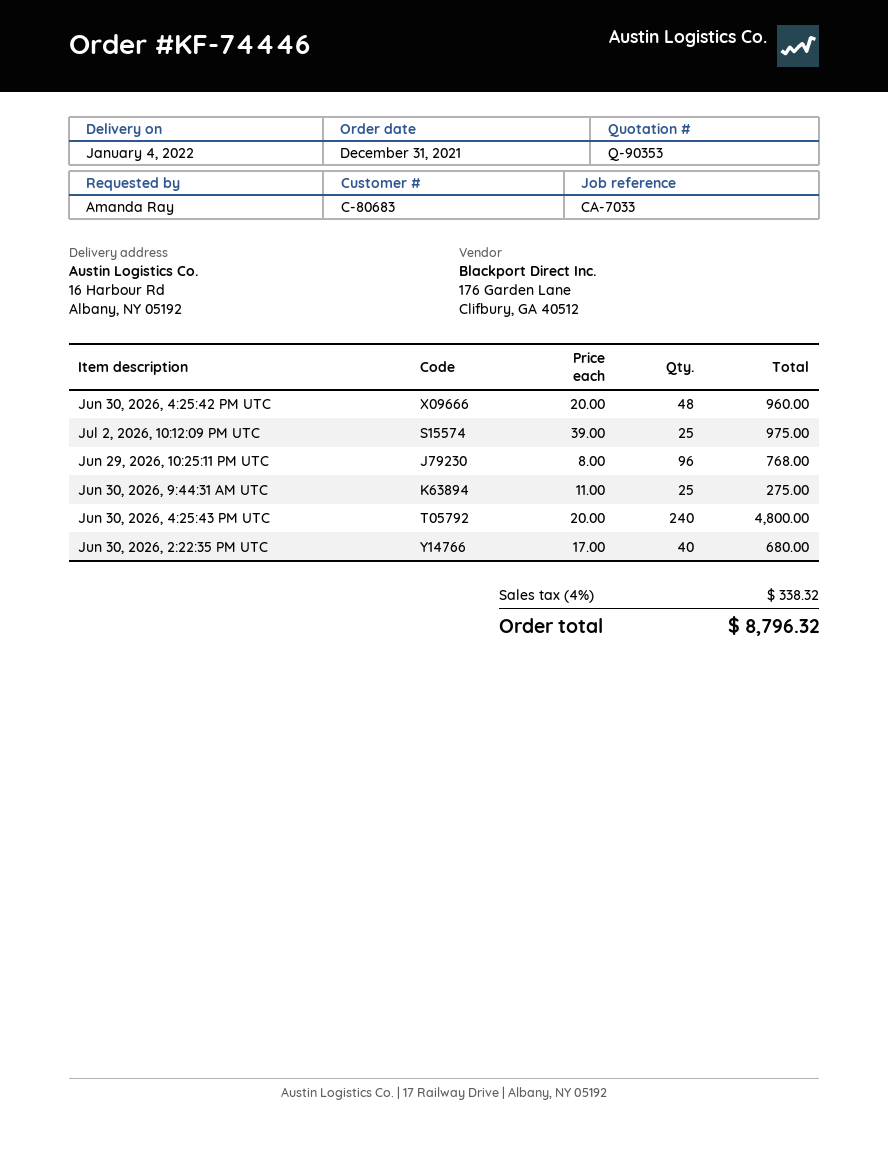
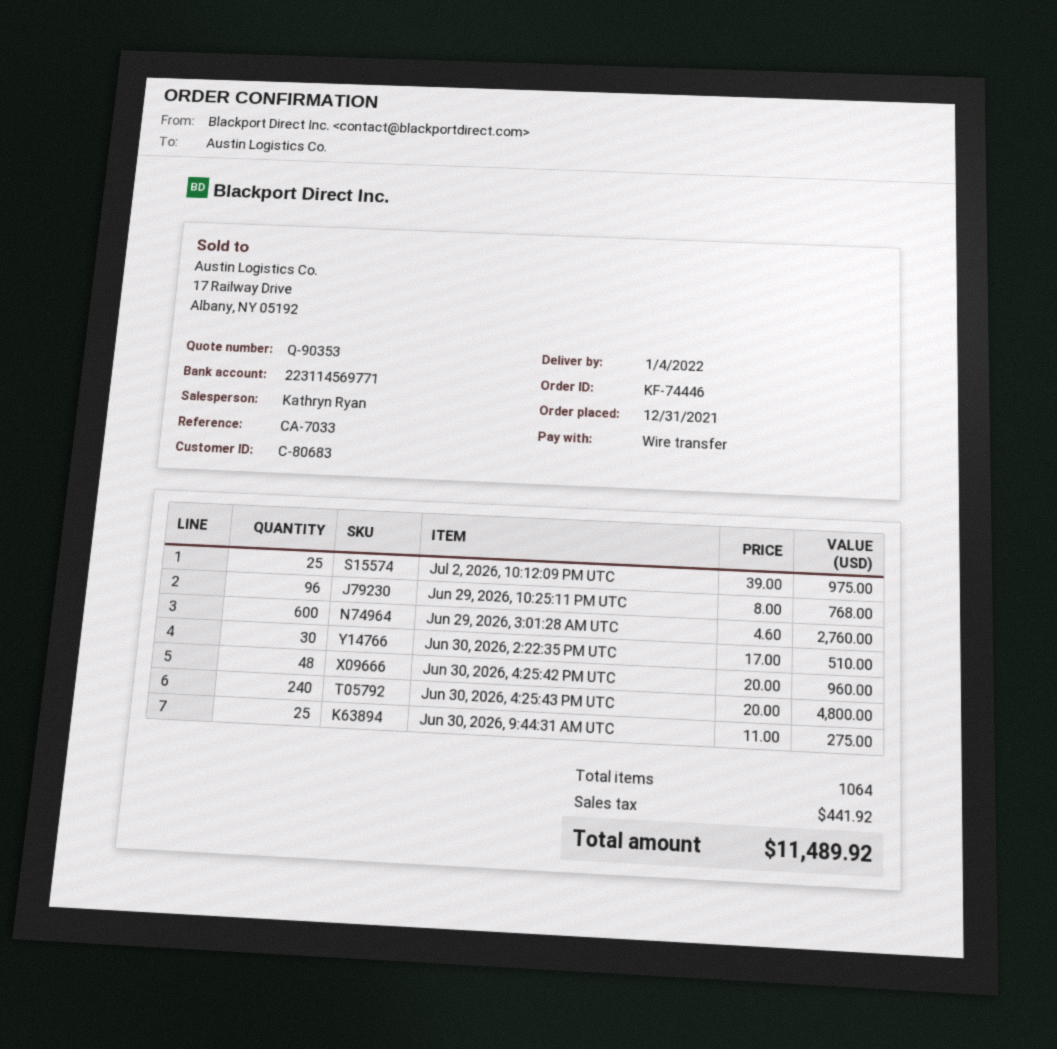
Jun 30, 2026, 2:22:35 PM UTC: 40 x 17.00 = 680.00 -> 30 x 17.00 = 510.00
Jun 29, 2026, 3:01:28 AM UTC: none -> 600 x 4.60 = 2760.00
tax: 338.32 -> 441.92
total: 8796.32 -> 11489.92

